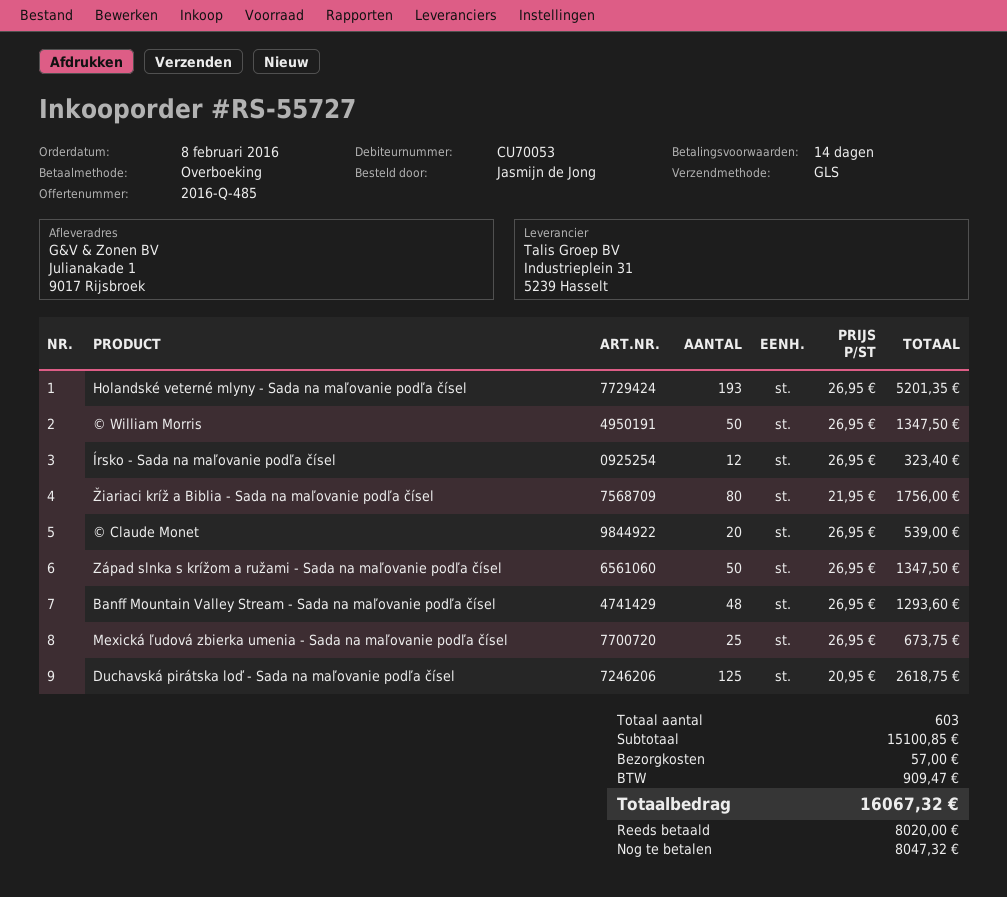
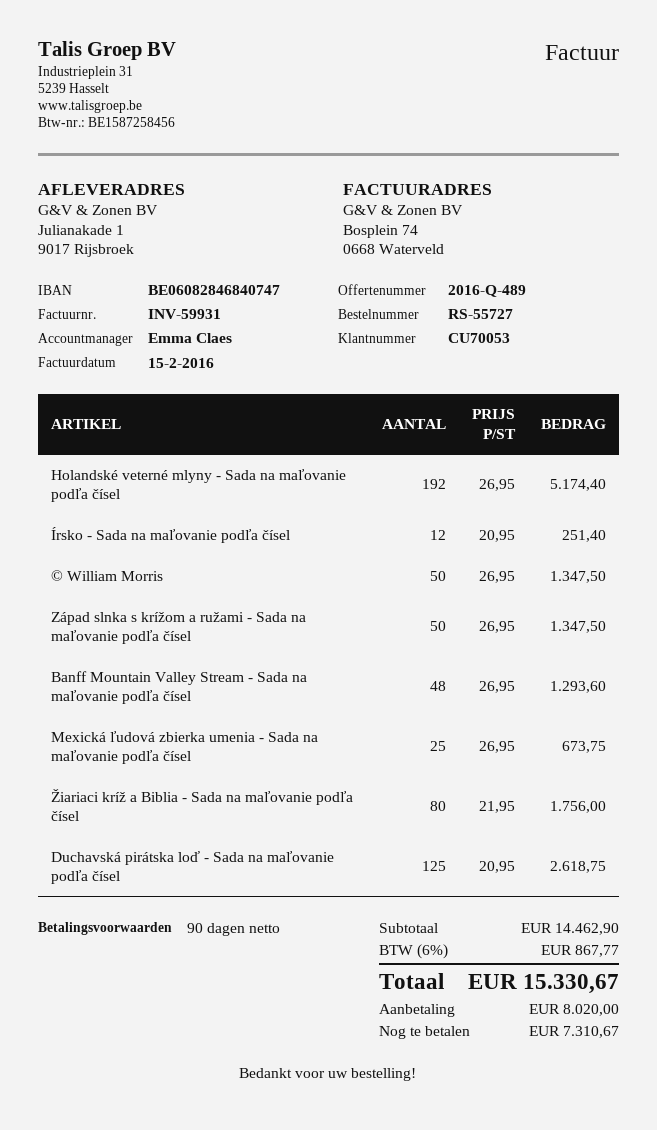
quote number: 2016-Q-485 -> 2016-Q-489
payment terms: 14 days -> 90 days
Holandské veterné mlyny - Sada na maľovanie podľa čísel: 193 x 26.95 = 5201.35 -> 192 x 26.95 = 5174.40
Írsko - Sada na maľovanie podľa čísel: 12 x 26.95 = 323.40 -> 12 x 20.95 = 251.40
© Claude Monet: 20 x 26.95 = 539.00 -> none
subtotal: 15100.85 -> 14462.90
shipping: 57.00 -> none
tax: 909.47 -> 867.77
total: 16067.32 -> 15330.67
balance: 8047.32 -> 7310.67

